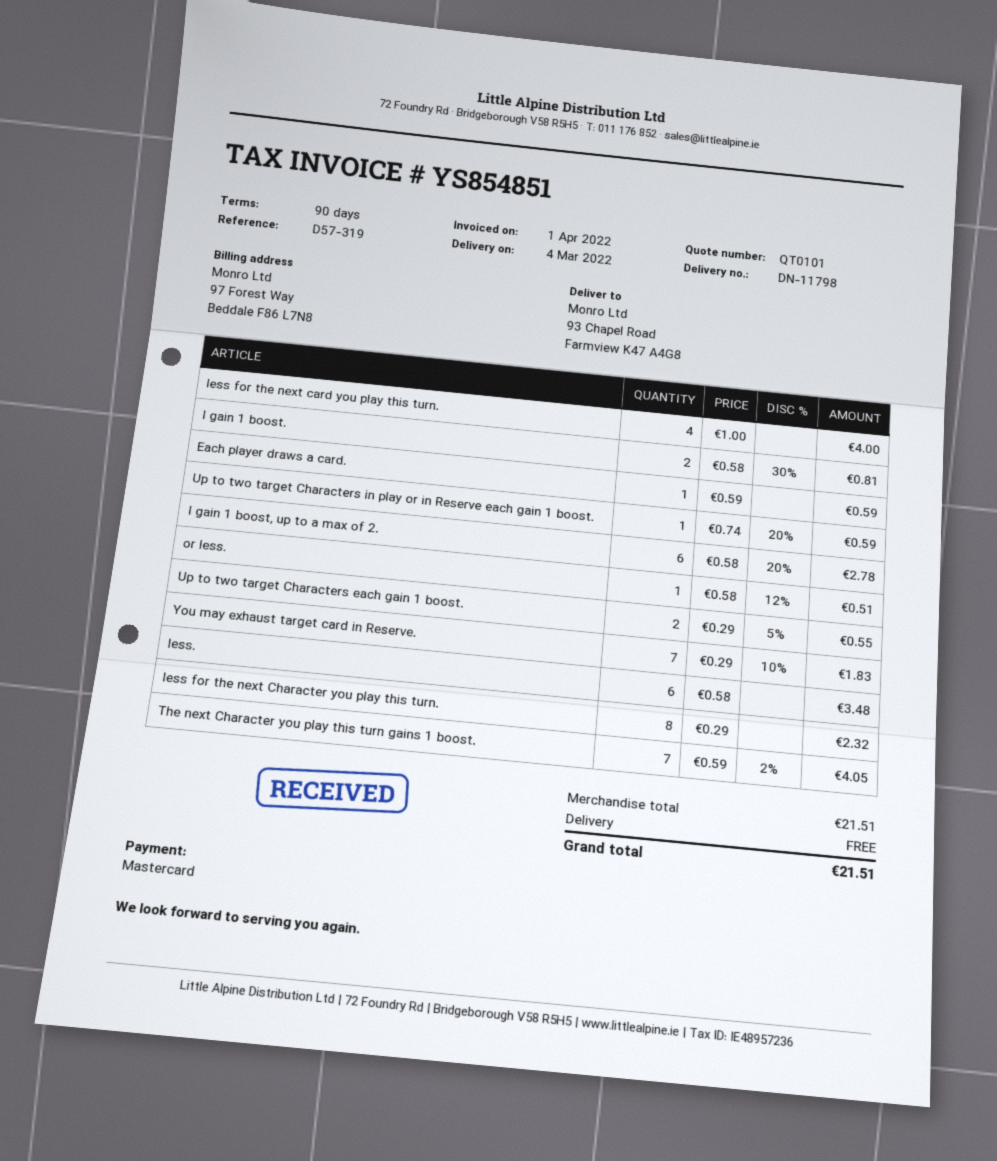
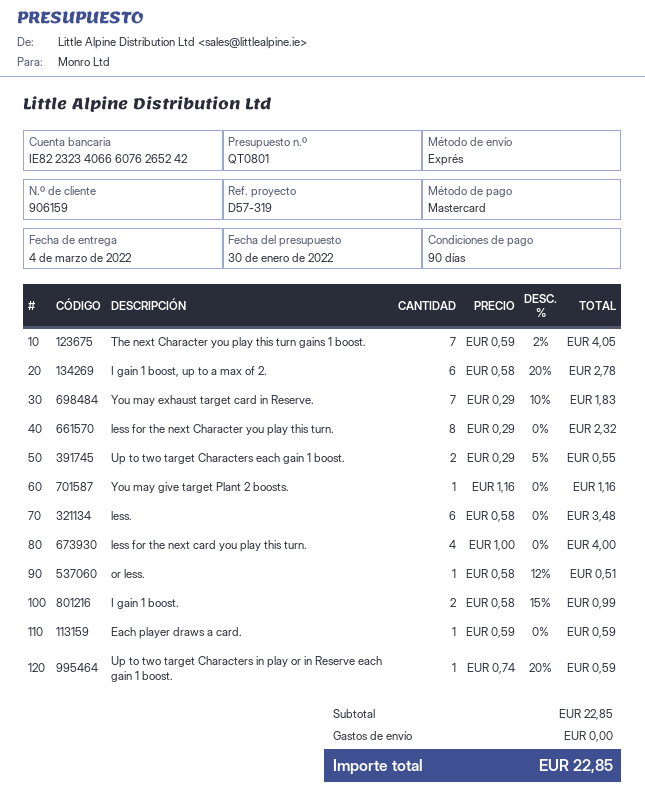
quote number: QT0101 -> QT0801
I gain 1 boost.: 2 x 0.58 - 30% = 0.81 -> 2 x 0.58 - 15% = 0.99
You may give target Plant 2 boosts.: none -> 1 x 1.16 = 1.16
subtotal: 21.51 -> 22.85
total: 21.51 -> 22.85

